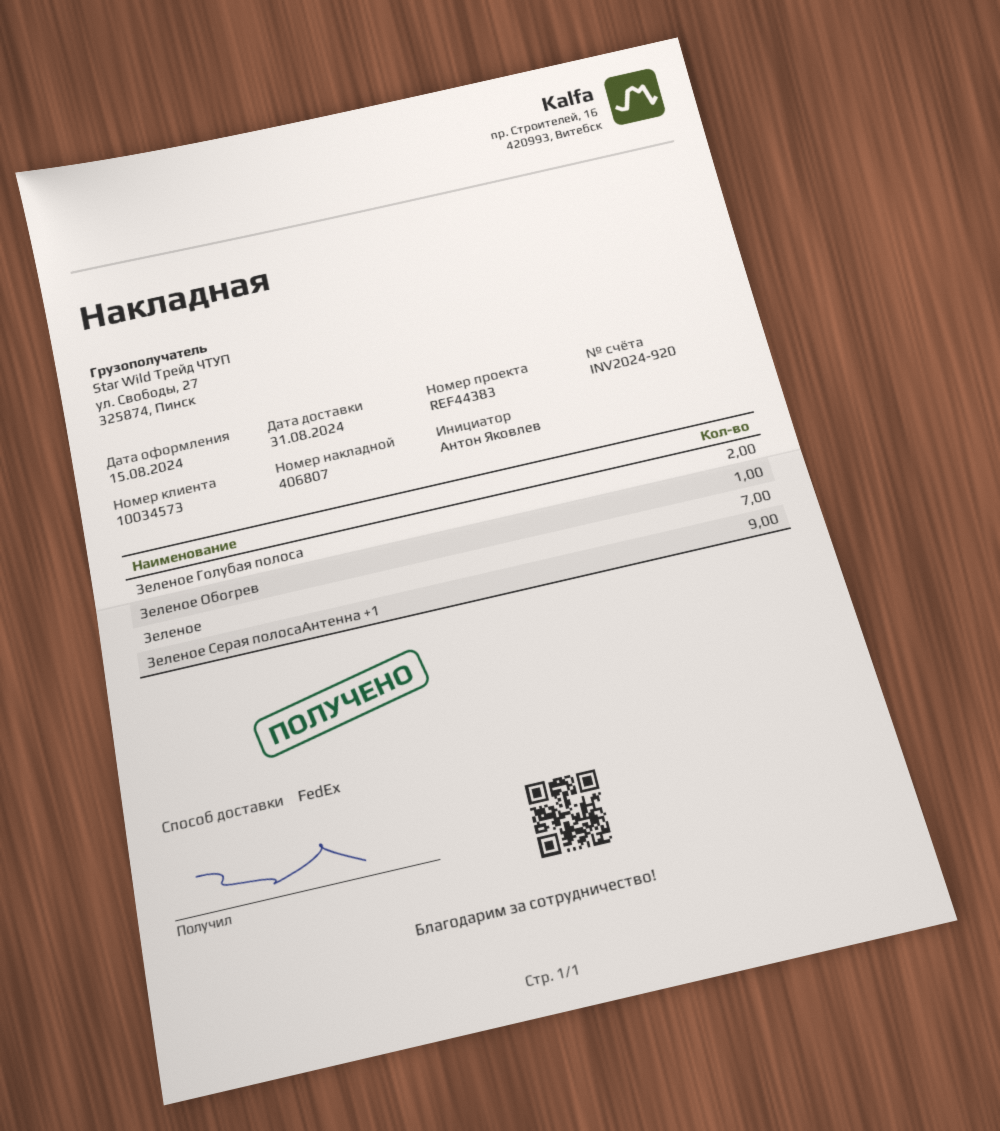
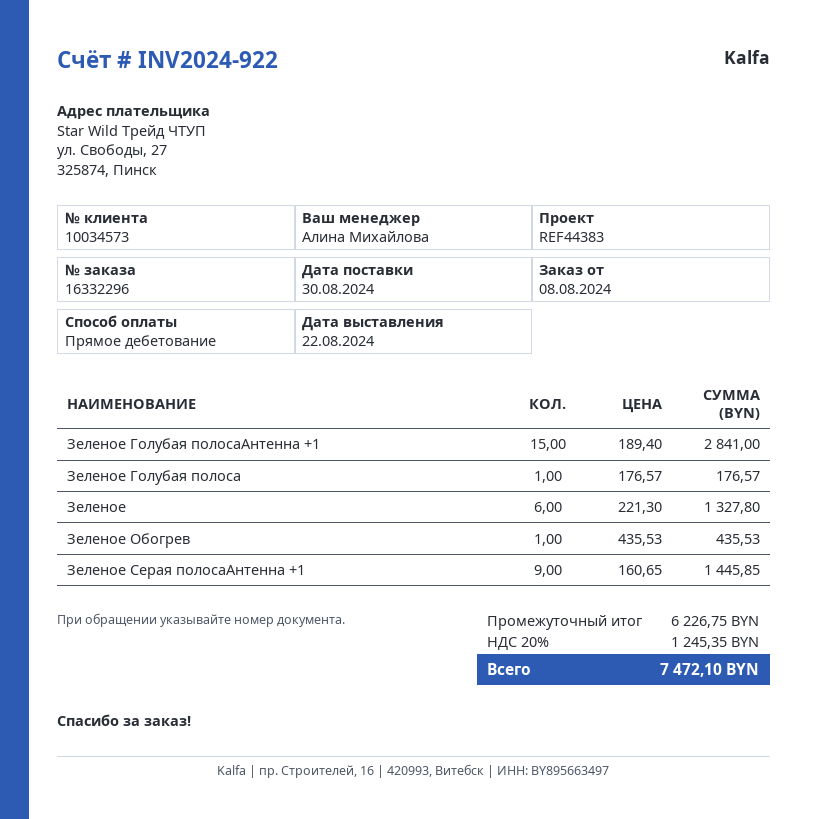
order date: 2024-08-15 -> 2024-08-08
delivery date: 2024-08-31 -> 2024-08-30
invoice number: INV2024-920 -> INV2024-922
Зеленое Голубая полоса: 2 -> 1
Зеленое: 7 -> 6
Зеленое Голубая полосаАнтенна +1: none -> 15

